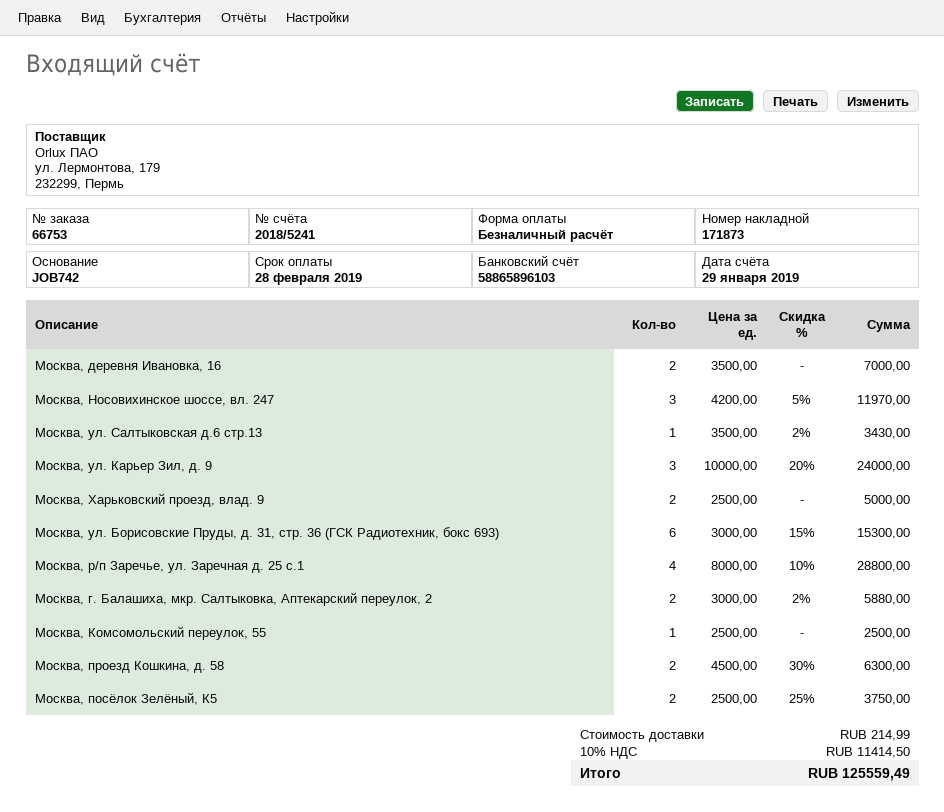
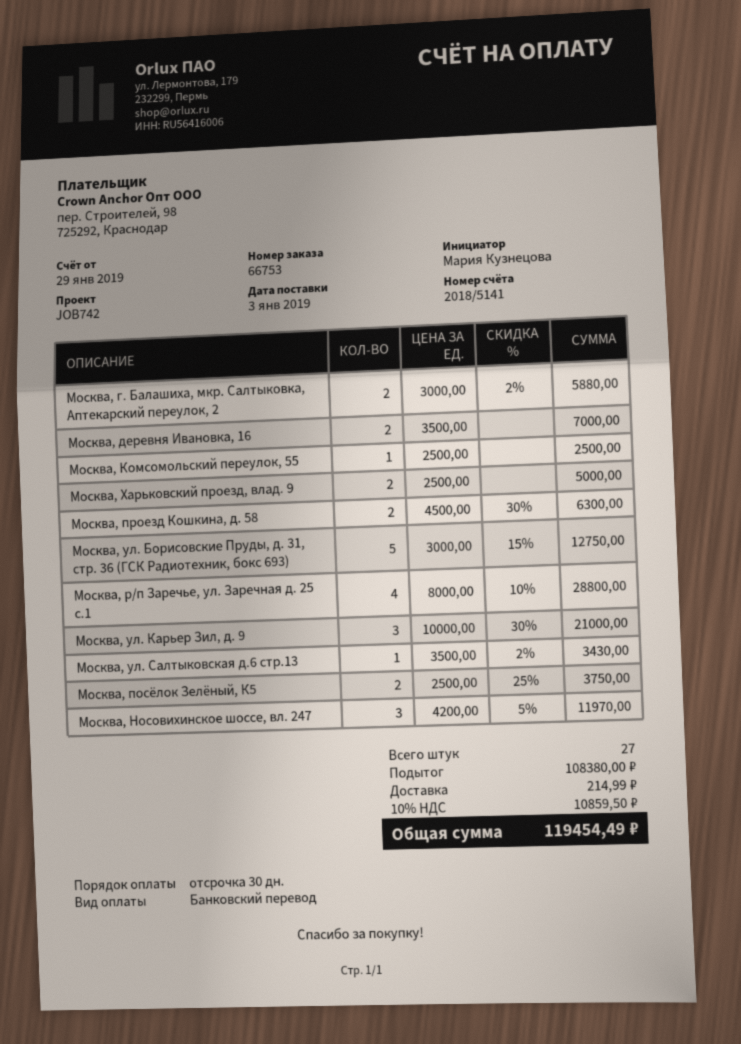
invoice number: 2018/5241 -> 2018/5141
Москва, ул. Карьер Зил, д. 9: 3 x 10000.00 - 20% = 24000.00 -> 3 x 10000.00 - 30% = 21000.00
Москва, ул. Борисовские Пруды, д. 31, стр. 36 (ГСК Радиотехник, бокс 693): 6 x 3000.00 - 15% = 15300.00 -> 5 x 3000.00 - 15% = 12750.00
tax: 10% = 11414.50 -> 10% = 10859.50
total: 125559.49 -> 119454.49

